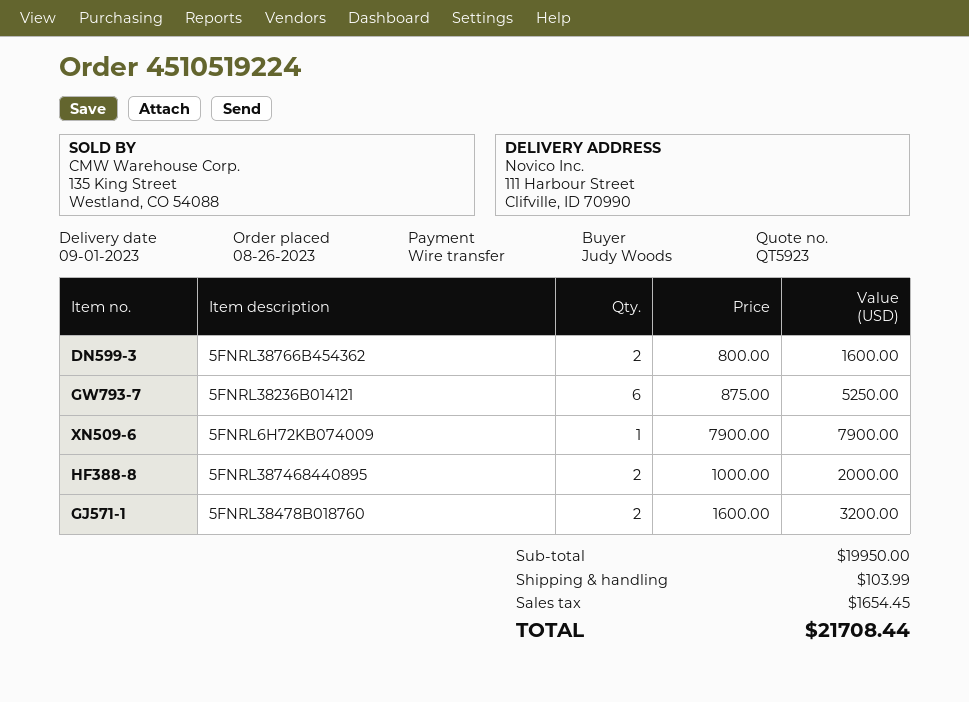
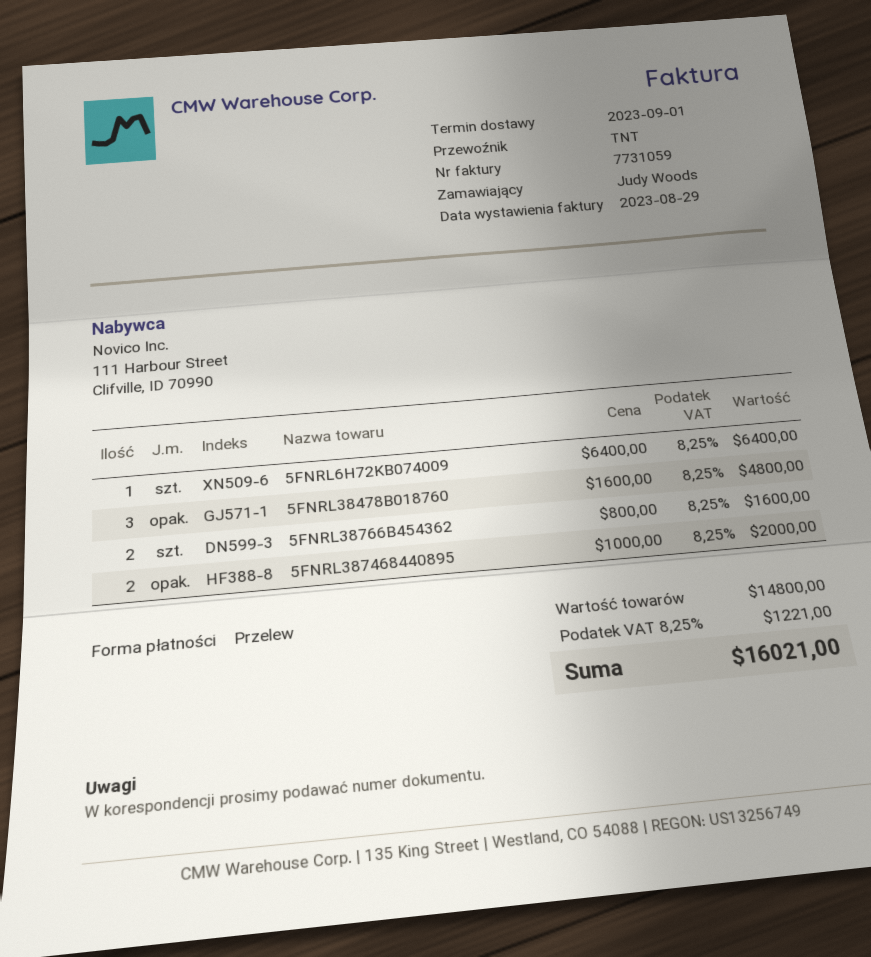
5FNRL38236B014121: 6 x 875.00 = 5250.00 -> none
5FNRL6H72KB074009: 1 x 7900.00 = 7900.00 -> 1 x 6400.00 = 6400.00
5FNRL38478B018760: 2 x 1600.00 = 3200.00 -> 3 x 1600.00 = 4800.00
subtotal: 19950.00 -> 14800.00
shipping: 103.99 -> none
tax: 1654.45 -> 1221.00
total: 21708.44 -> 16021.00

